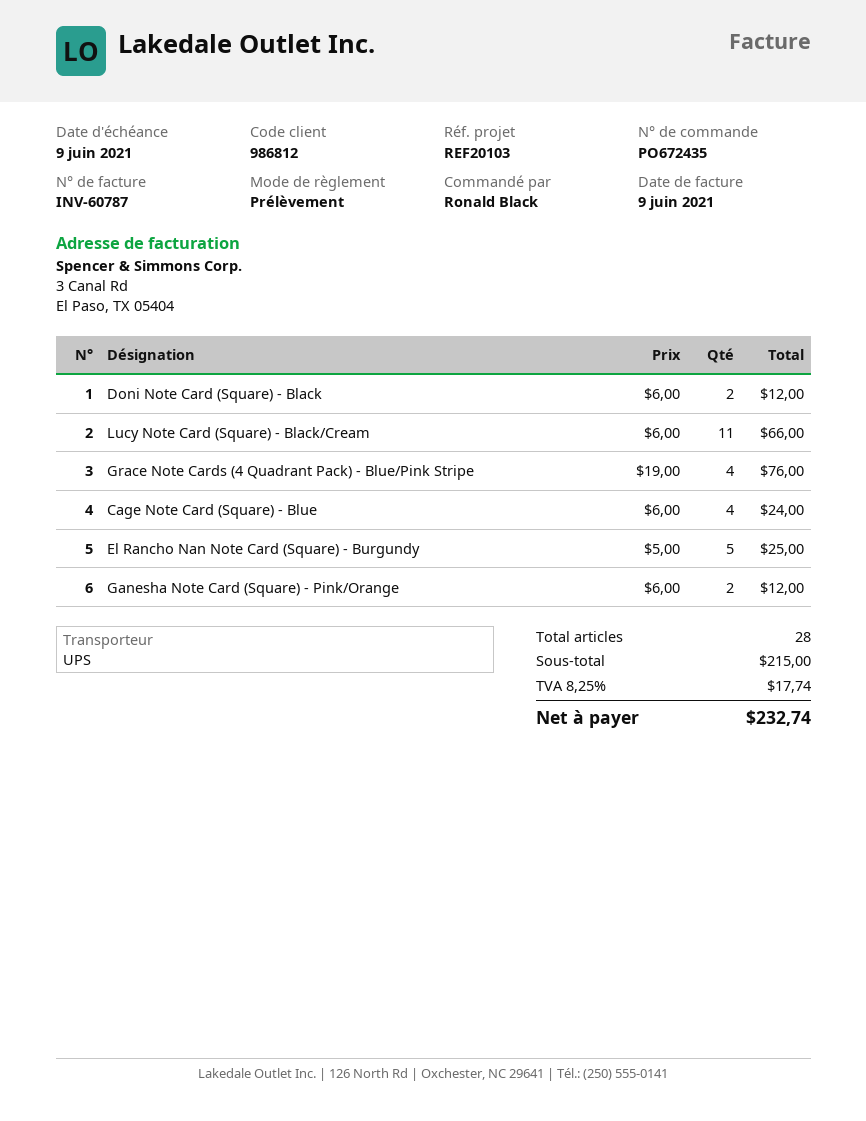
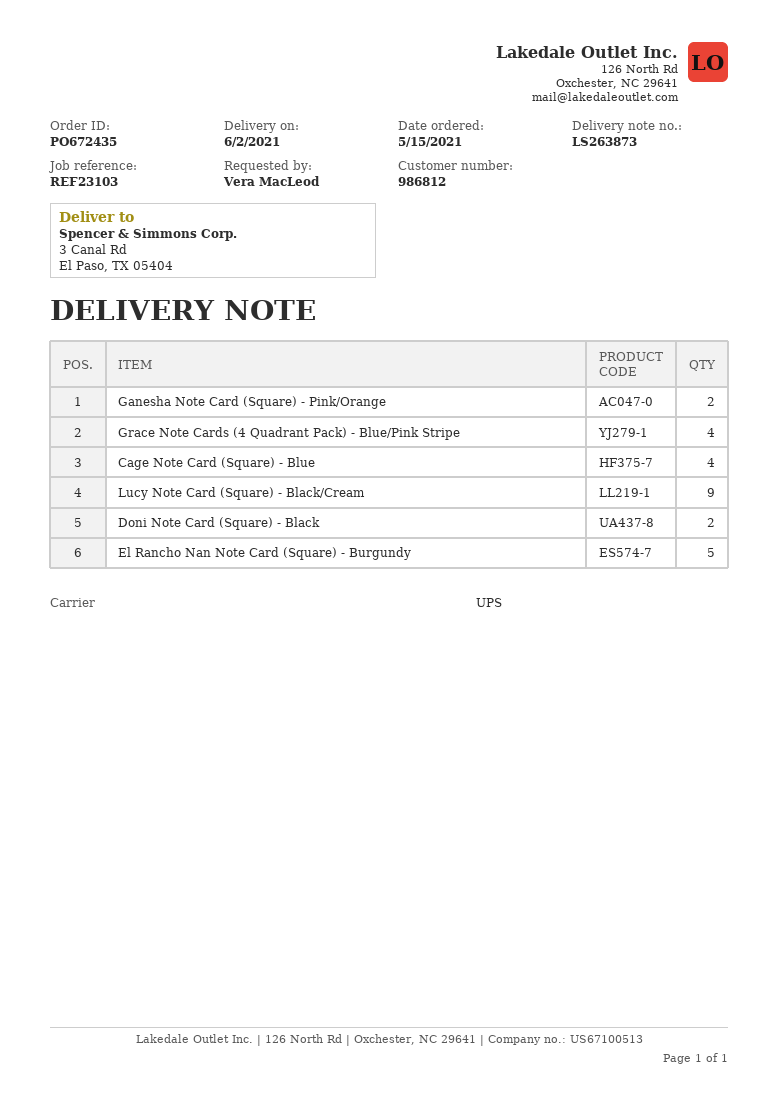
reference: REF20103 -> REF23103
ordered by: Ronald Black -> Vera MacLeod
Lucy Note Card (Square) - Black/Cream: 11 -> 9

